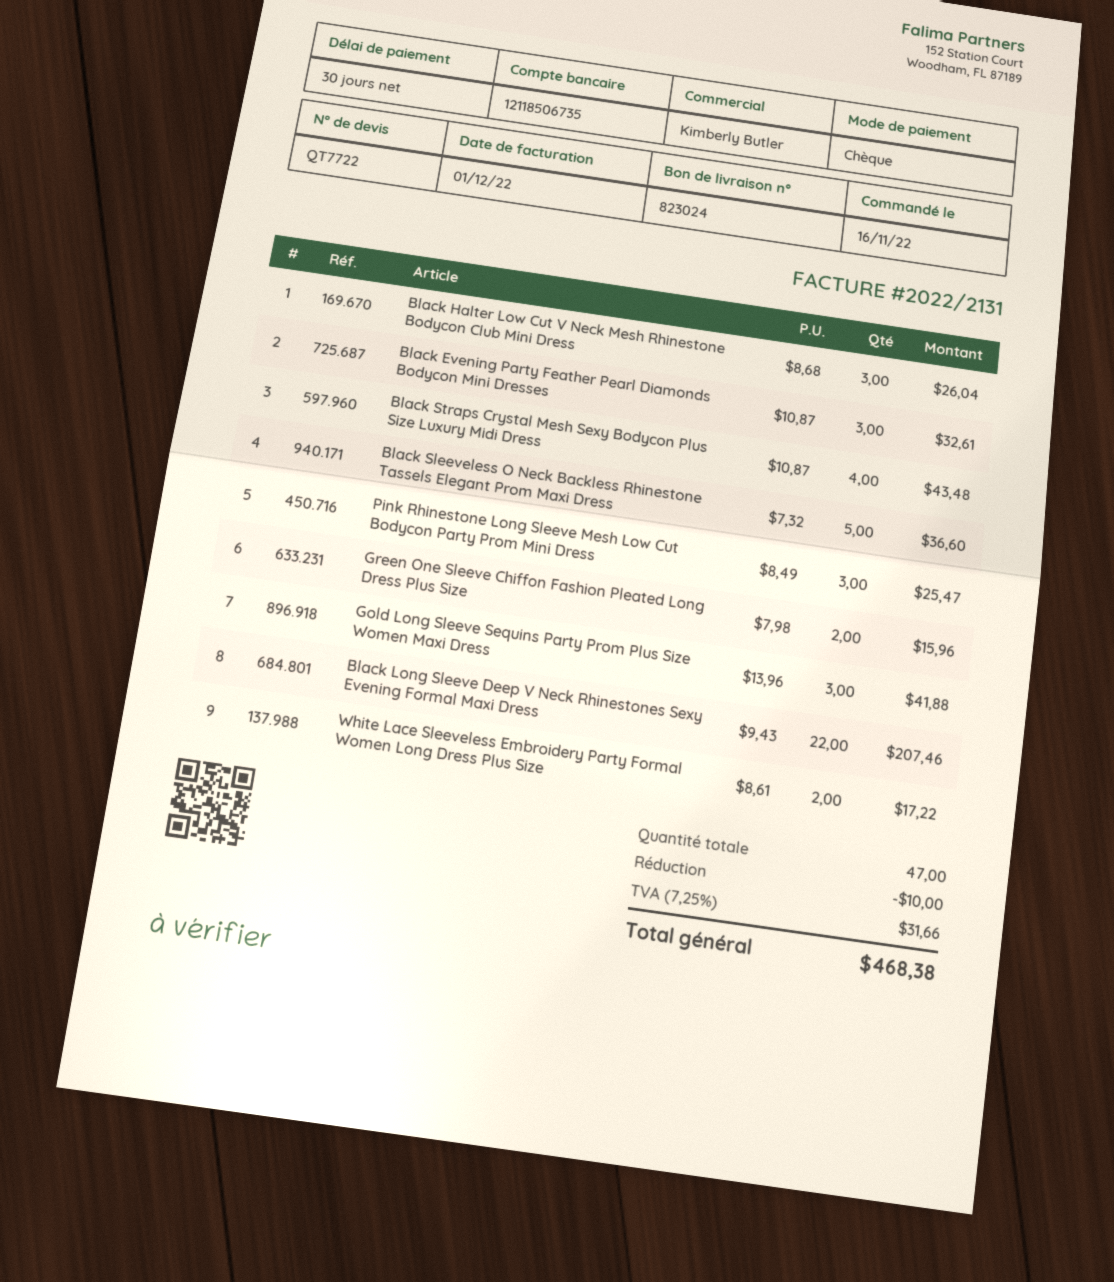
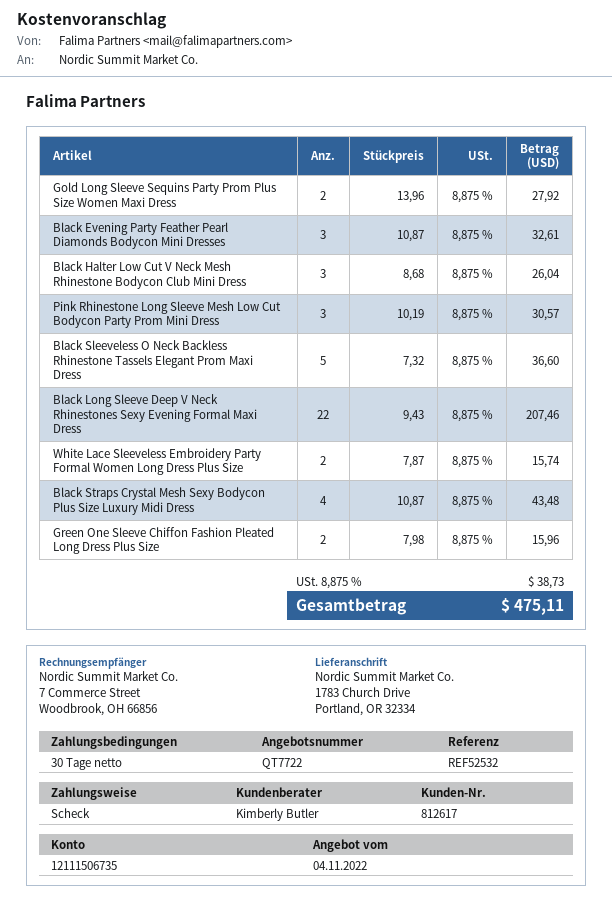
bank account: 12118506735 -> 12111506735
Pink Rhinestone Long Sleeve Mesh Low Cut Bodycon Party Prom Mini Dress: 3 x 8.49 = 25.47 -> 3 x 10.19 = 30.57
Gold Long Sleeve Sequins Party Prom Plus Size Women Maxi Dress: 3 x 13.96 = 41.88 -> 2 x 13.96 = 27.92
White Lace Sleeveless Embroidery Party Formal Women Long Dress Plus Size: 2 x 8.61 = 17.22 -> 2 x 7.87 = 15.74
discount: 10.00 -> none
tax: 7.25% = 31.66 -> 8.875% = 38.73
total: 468.38 -> 475.11

